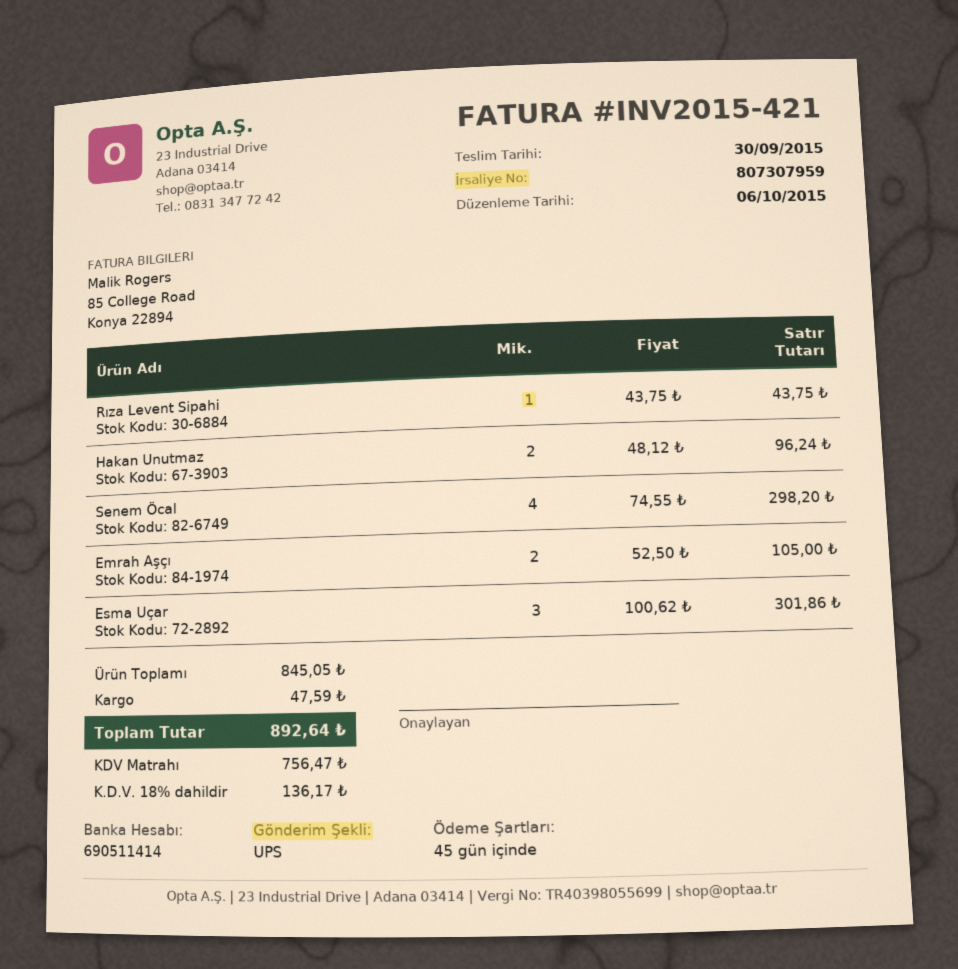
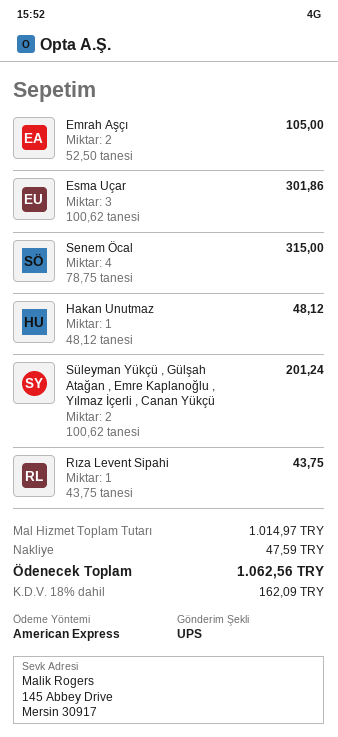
Hakan Unutmaz: 2 x 48.12 = 96.24 -> 1 x 48.12 = 48.12
Senem Öcal: 4 x 74.55 = 298.20 -> 4 x 78.75 = 315.00
Süleyman Yükçü , Gülşah Atağan , Emre Kaplanoğlu , Yılmaz İçerli , Canan Yükçü: none -> 2 x 100.62 = 201.24
subtotal: 845.05 -> 1014.97
tax: 18% = 136.17 -> 18% = 162.09
total: 892.64 -> 1062.56

